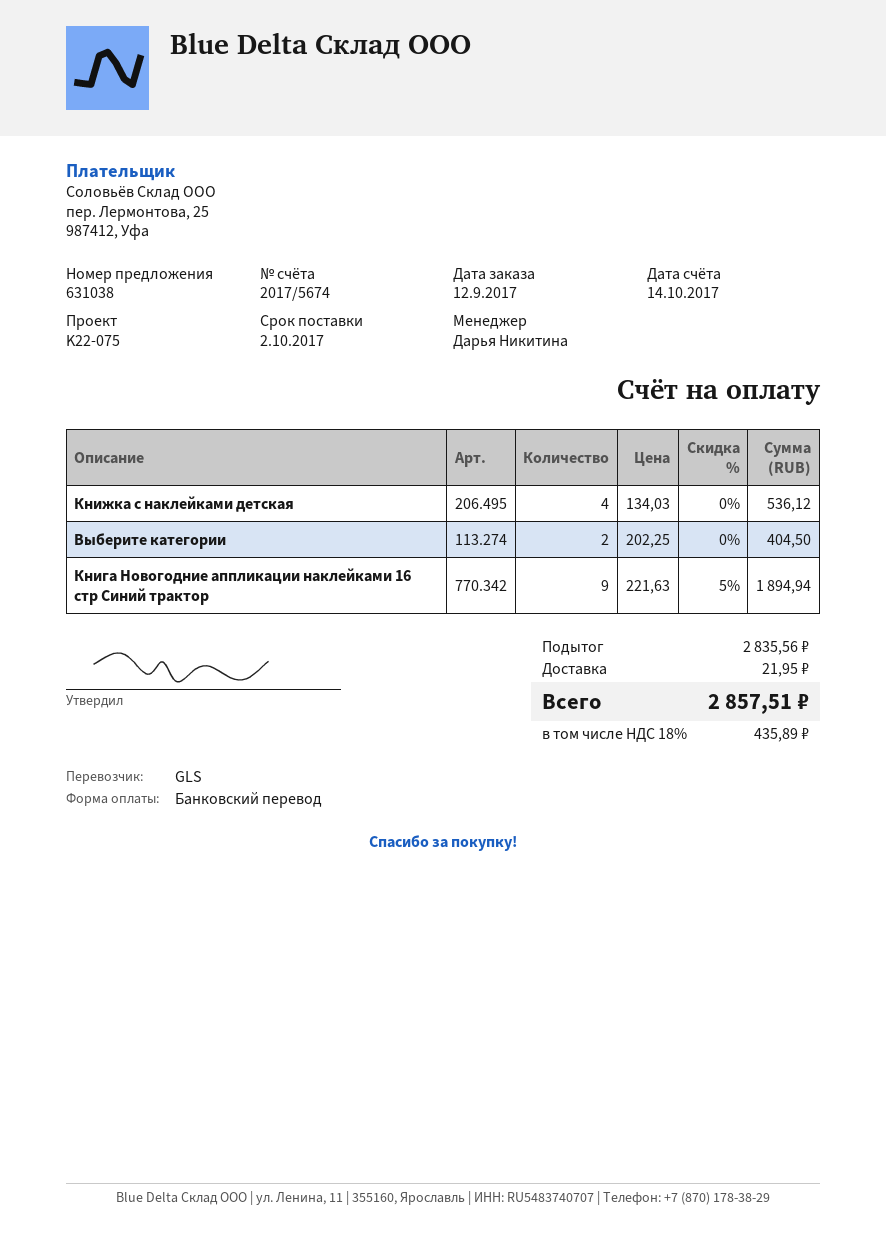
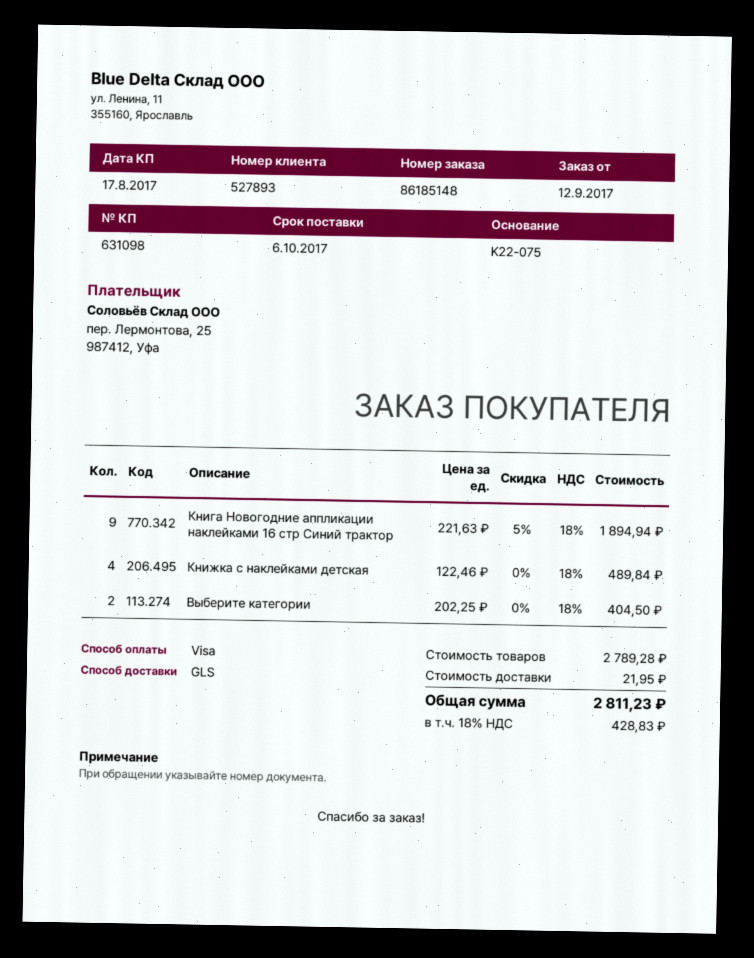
quote number: 631038 -> 631098
delivery date: 2017-10-02 -> 2017-10-06
payment method: bank transfer -> Visa
Книжка с наклейками детская: 4 x 134.03 = 536.12 -> 4 x 122.46 = 489.84
subtotal: 2835.56 -> 2789.28
tax: 18% = 435.89 -> 18% = 428.83
total: 2857.51 -> 2811.23

